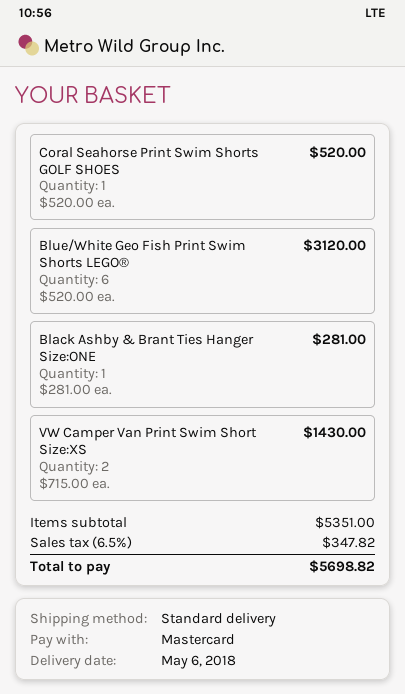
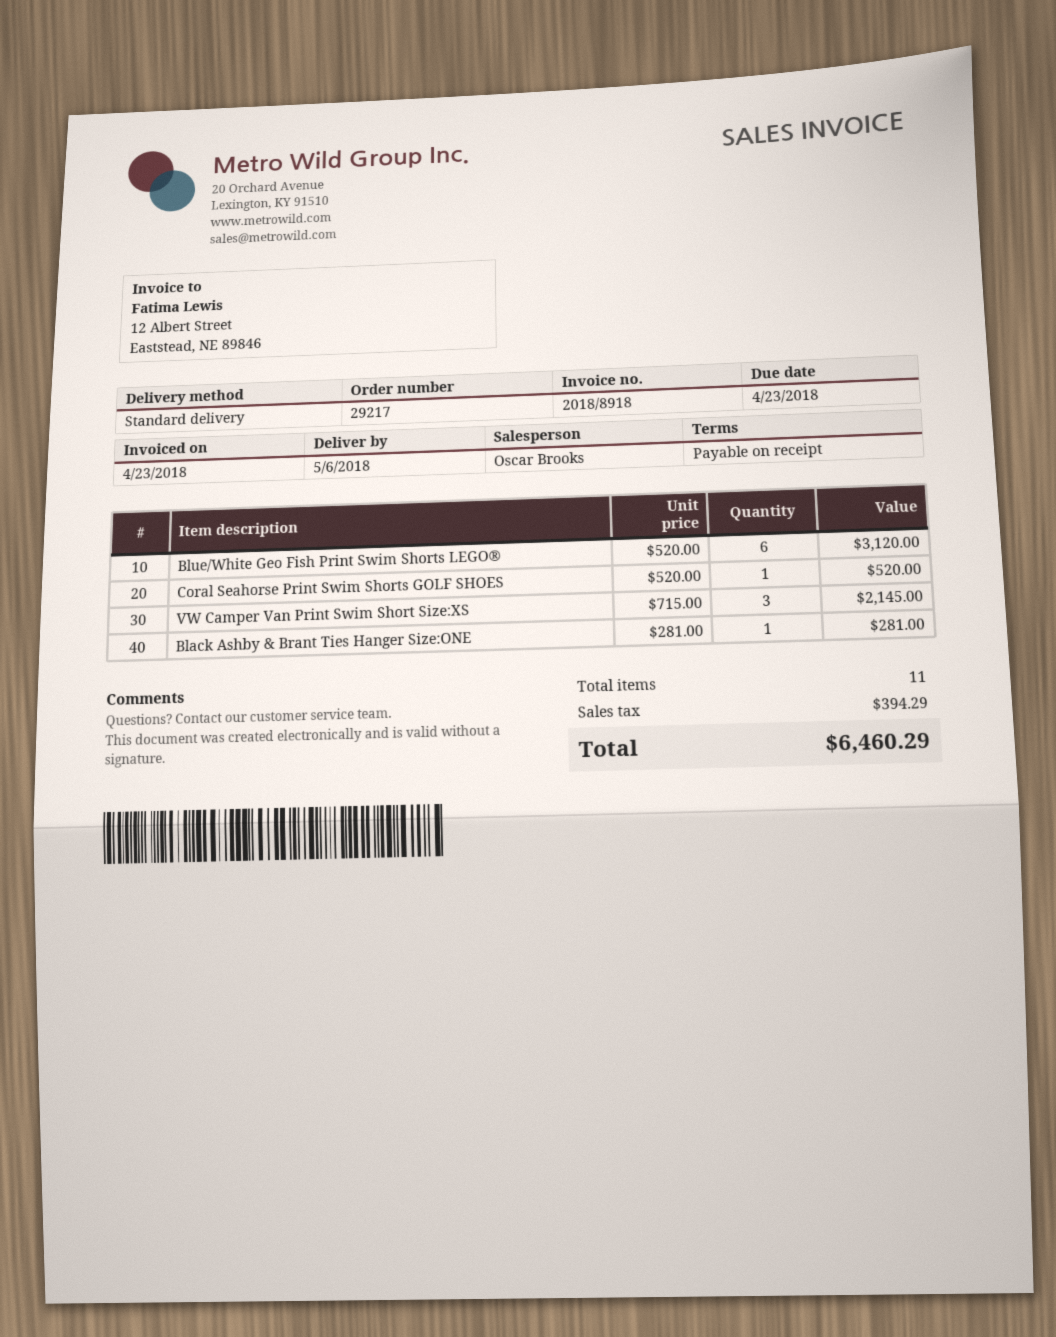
VW Camper Van Print Swim Short Size:XS: 2 x 715.00 = 1430.00 -> 3 x 715.00 = 2145.00
tax: 347.82 -> 394.29
total: 5698.82 -> 6460.29

